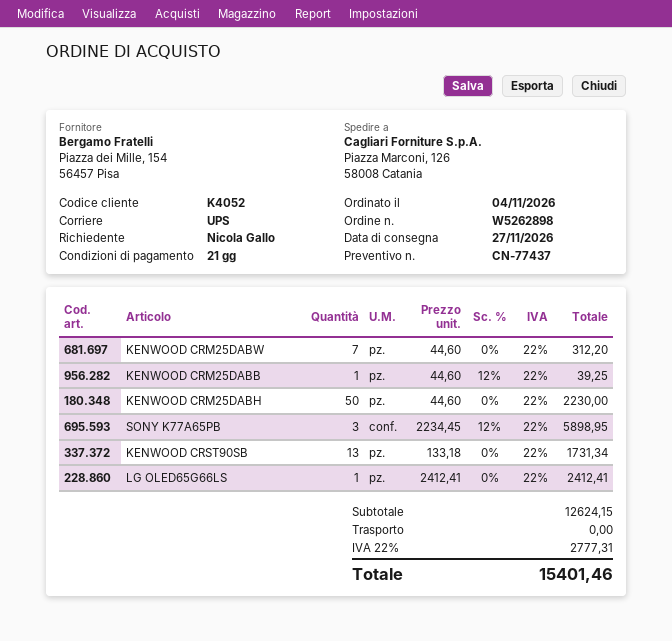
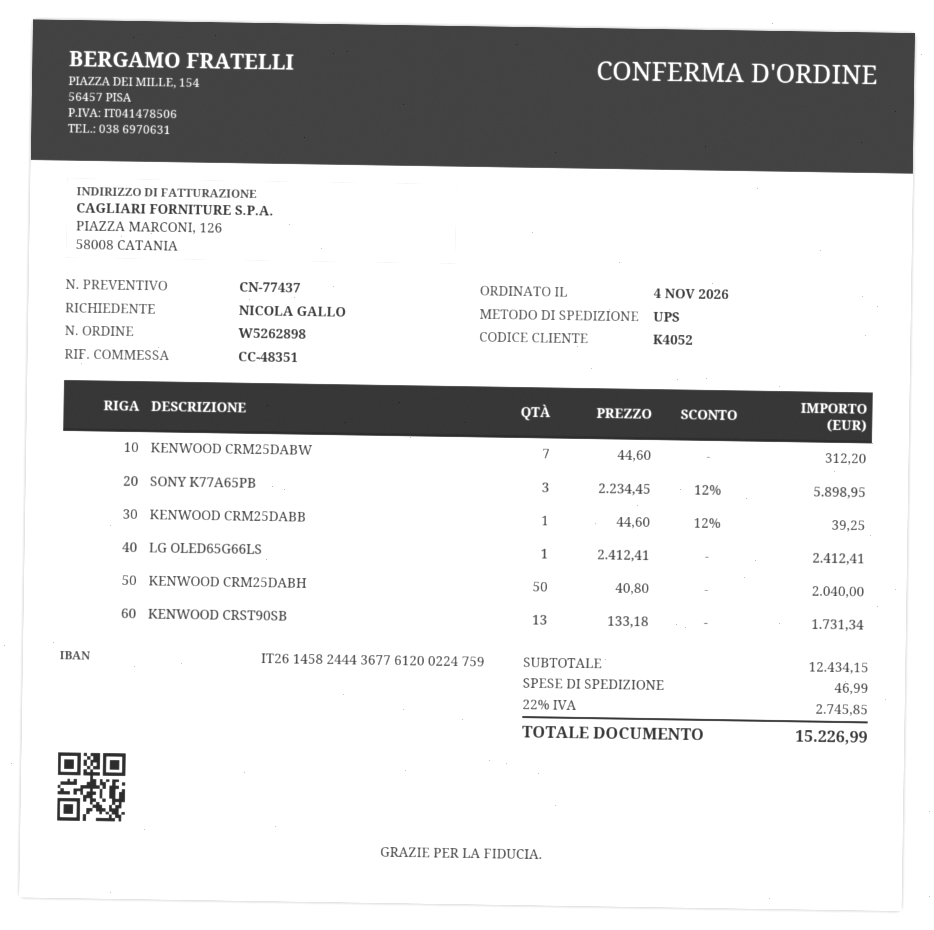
KENWOOD CRM25DABH: 50 x 44.60 = 2230.00 -> 50 x 40.80 = 2040.00
subtotal: 12624.15 -> 12434.15
shipping: 0.00 -> 46.99
tax: 22% = 2777.31 -> 22% = 2745.85
total: 15401.46 -> 15226.99

